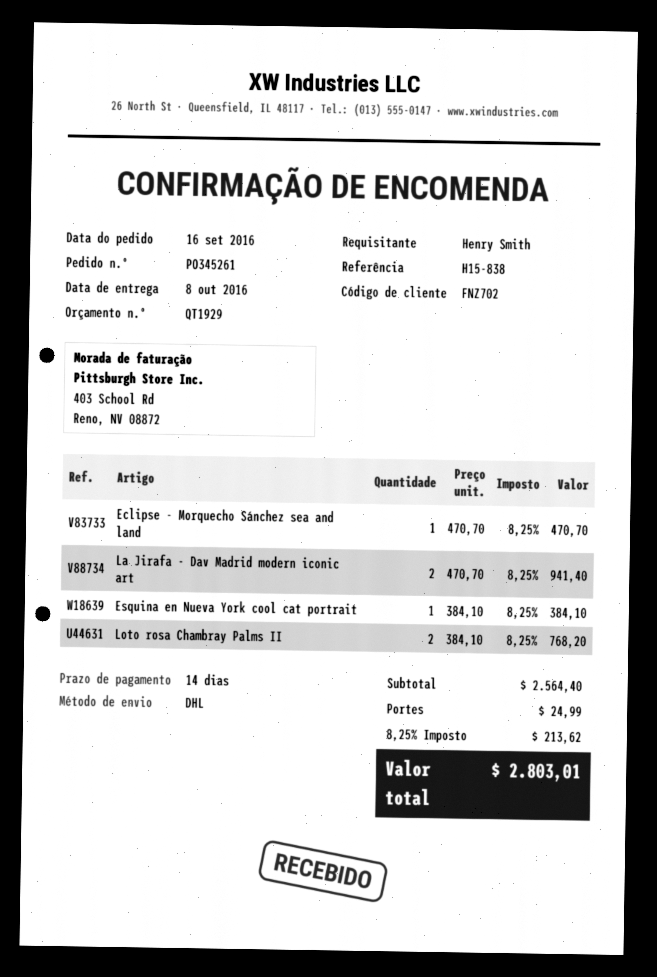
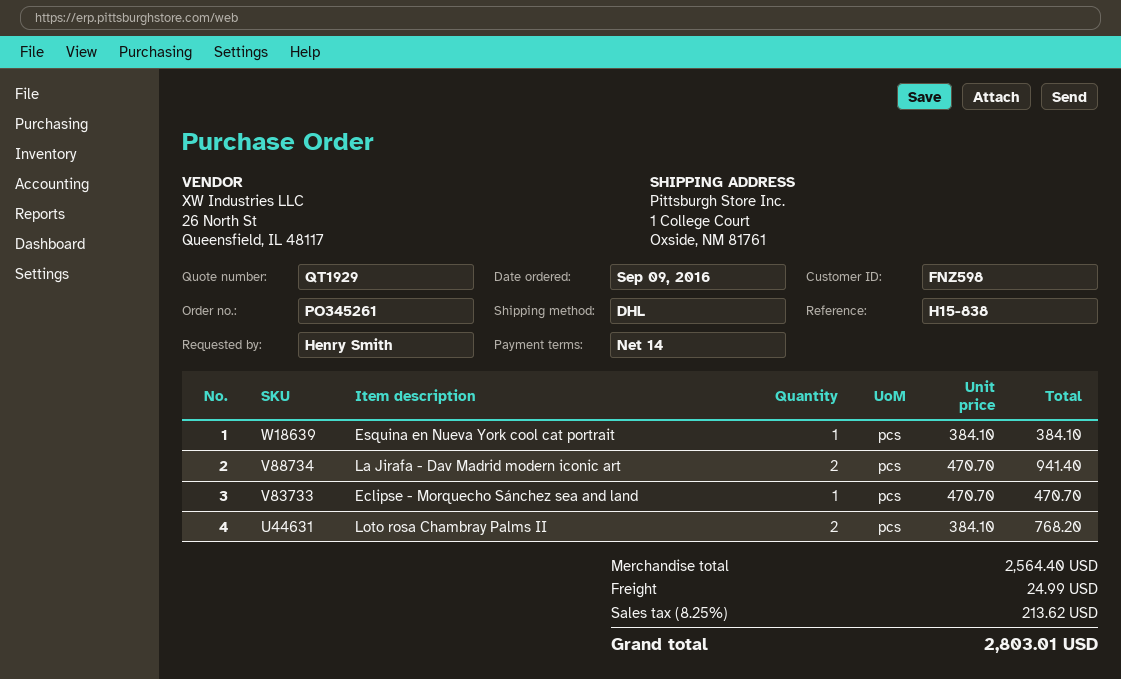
order date: 2016-09-16 -> 2016-09-09
customer number: FNZ702 -> FNZ598

